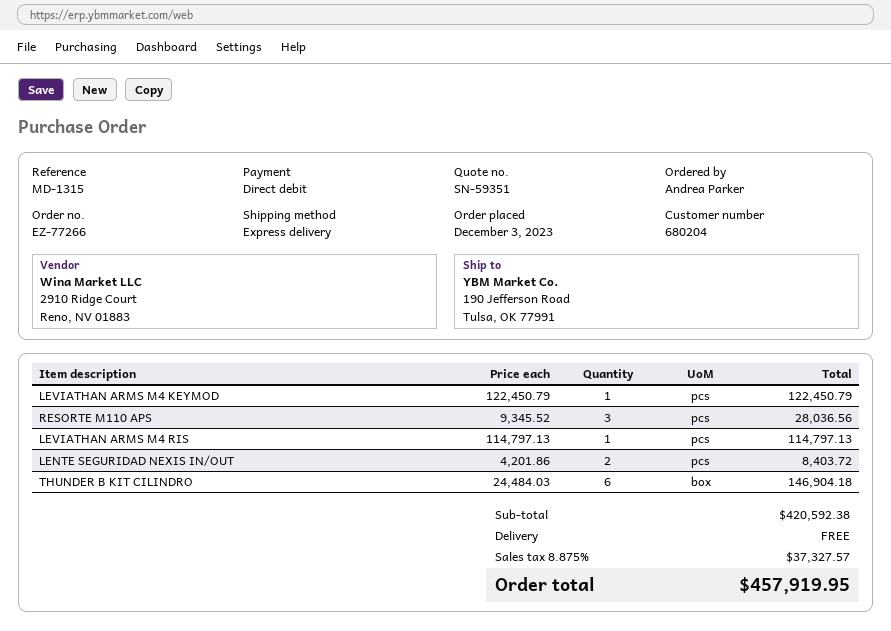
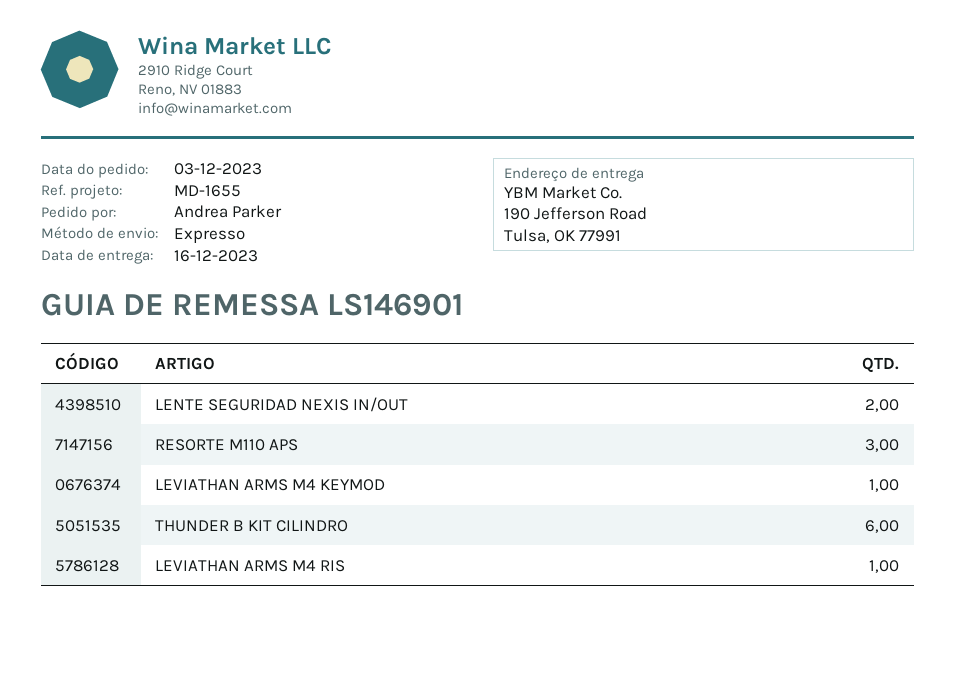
reference: MD-1315 -> MD-1655

